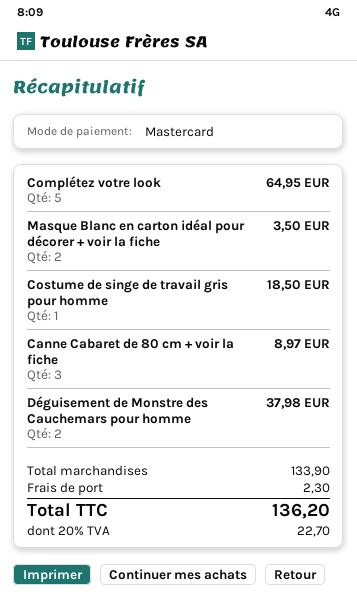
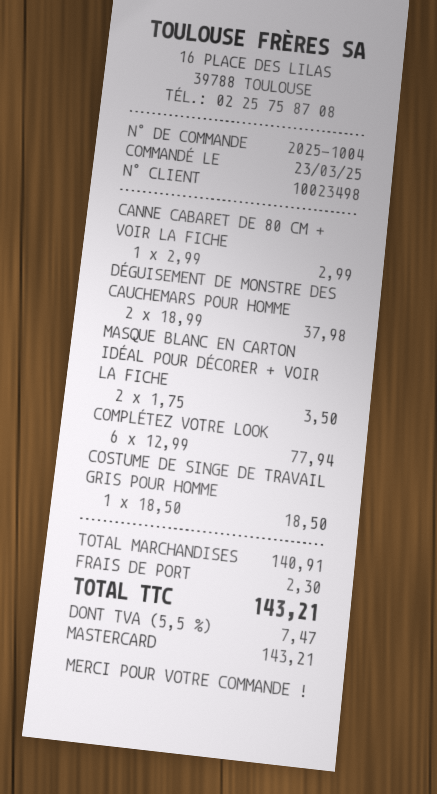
Complétez votre look: 5 for 64.95 -> 6 for 77.94
Canne Cabaret de 80 cm + voir la fiche: 3 for 8.97 -> 1 for 2.99
subtotal: 133.90 -> 140.91
tax: 20% = 22.70 -> 5.5% = 7.47
total: 136.20 -> 143.21

